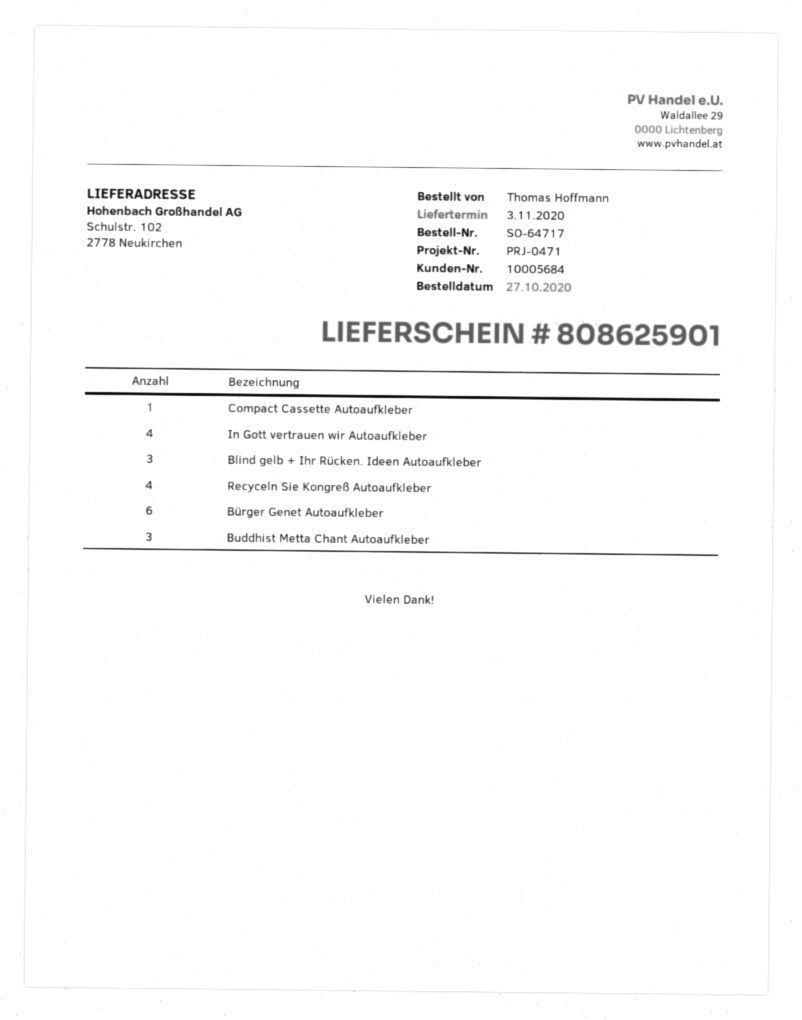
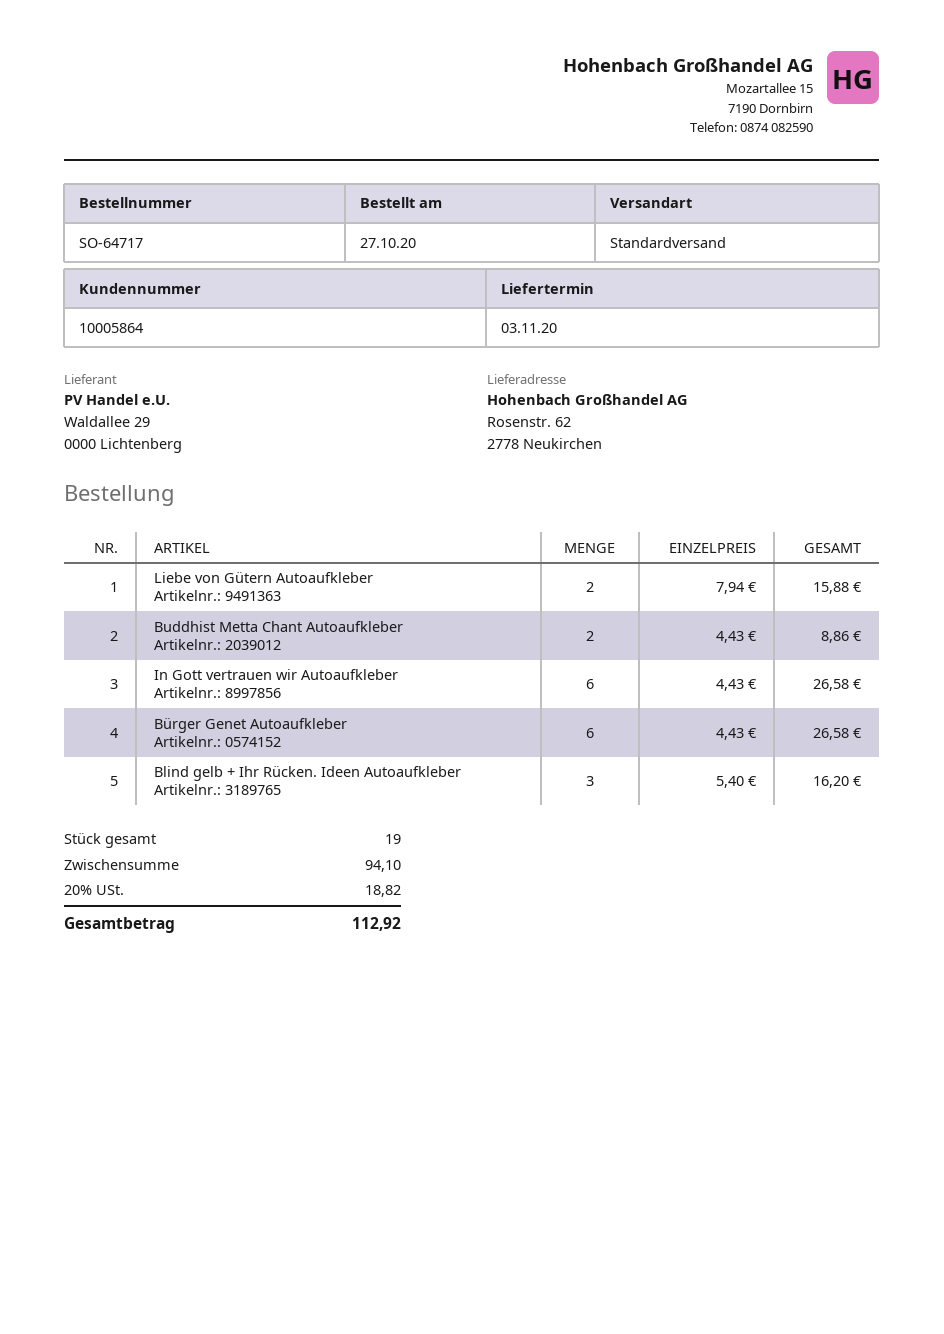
customer number: 10005684 -> 10005864
ship to: Schulstr. 102, 2778 Neukirchen -> Rosenstr. 62, 2778 Neukirchen
Compact Cassette Autoaufkleber: 1 -> none
In Gott vertrauen wir Autoaufkleber: 4 -> 6
Recyceln Sie Kongreß Autoaufkleber: 4 -> none
Buddhist Metta Chant Autoaufkleber: 3 -> 2
Liebe von Gütern Autoaufkleber: none -> 2

